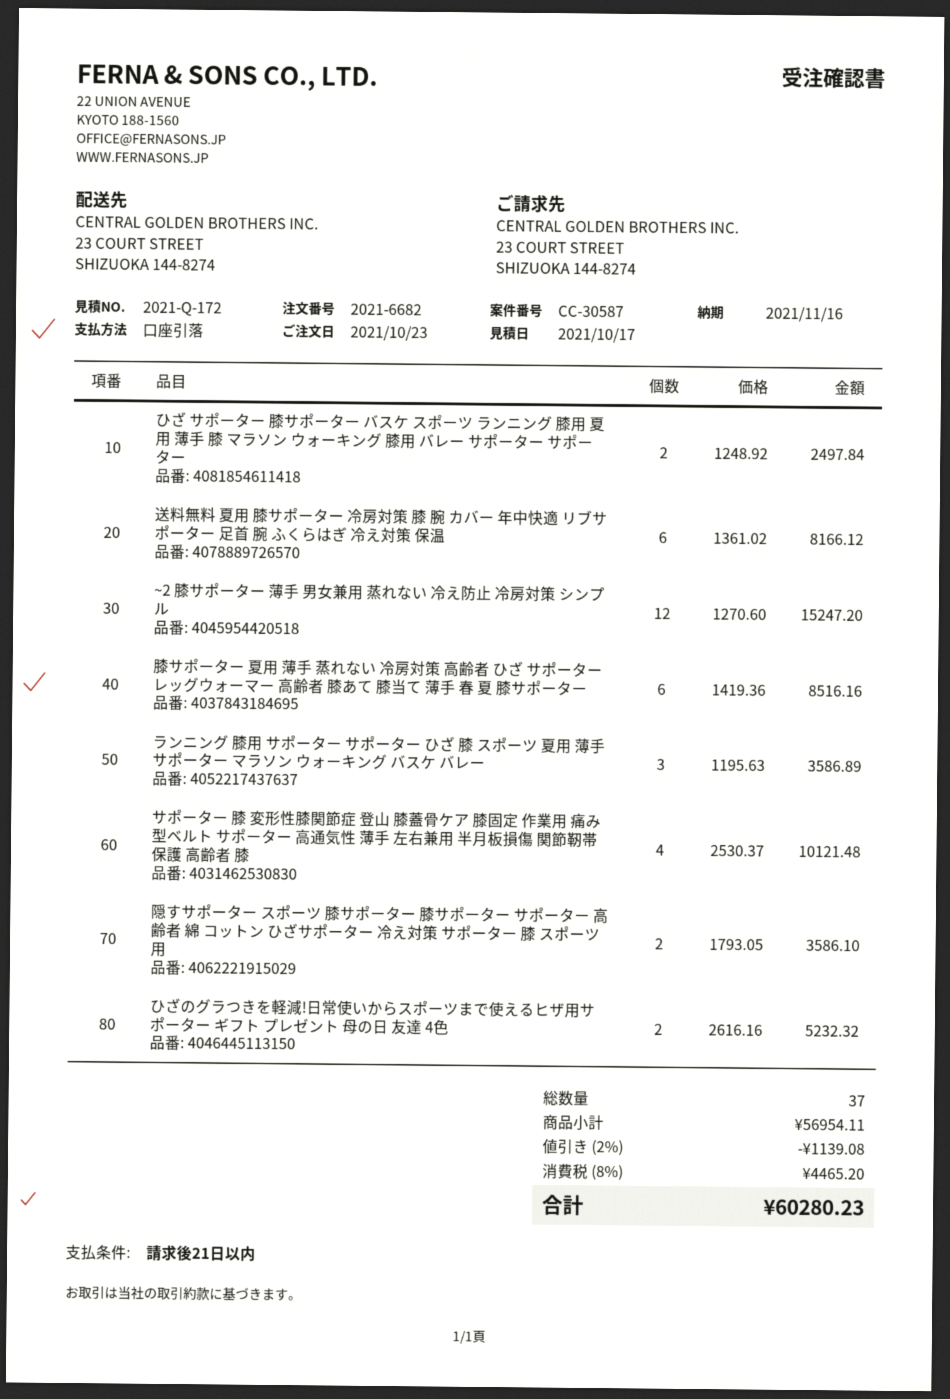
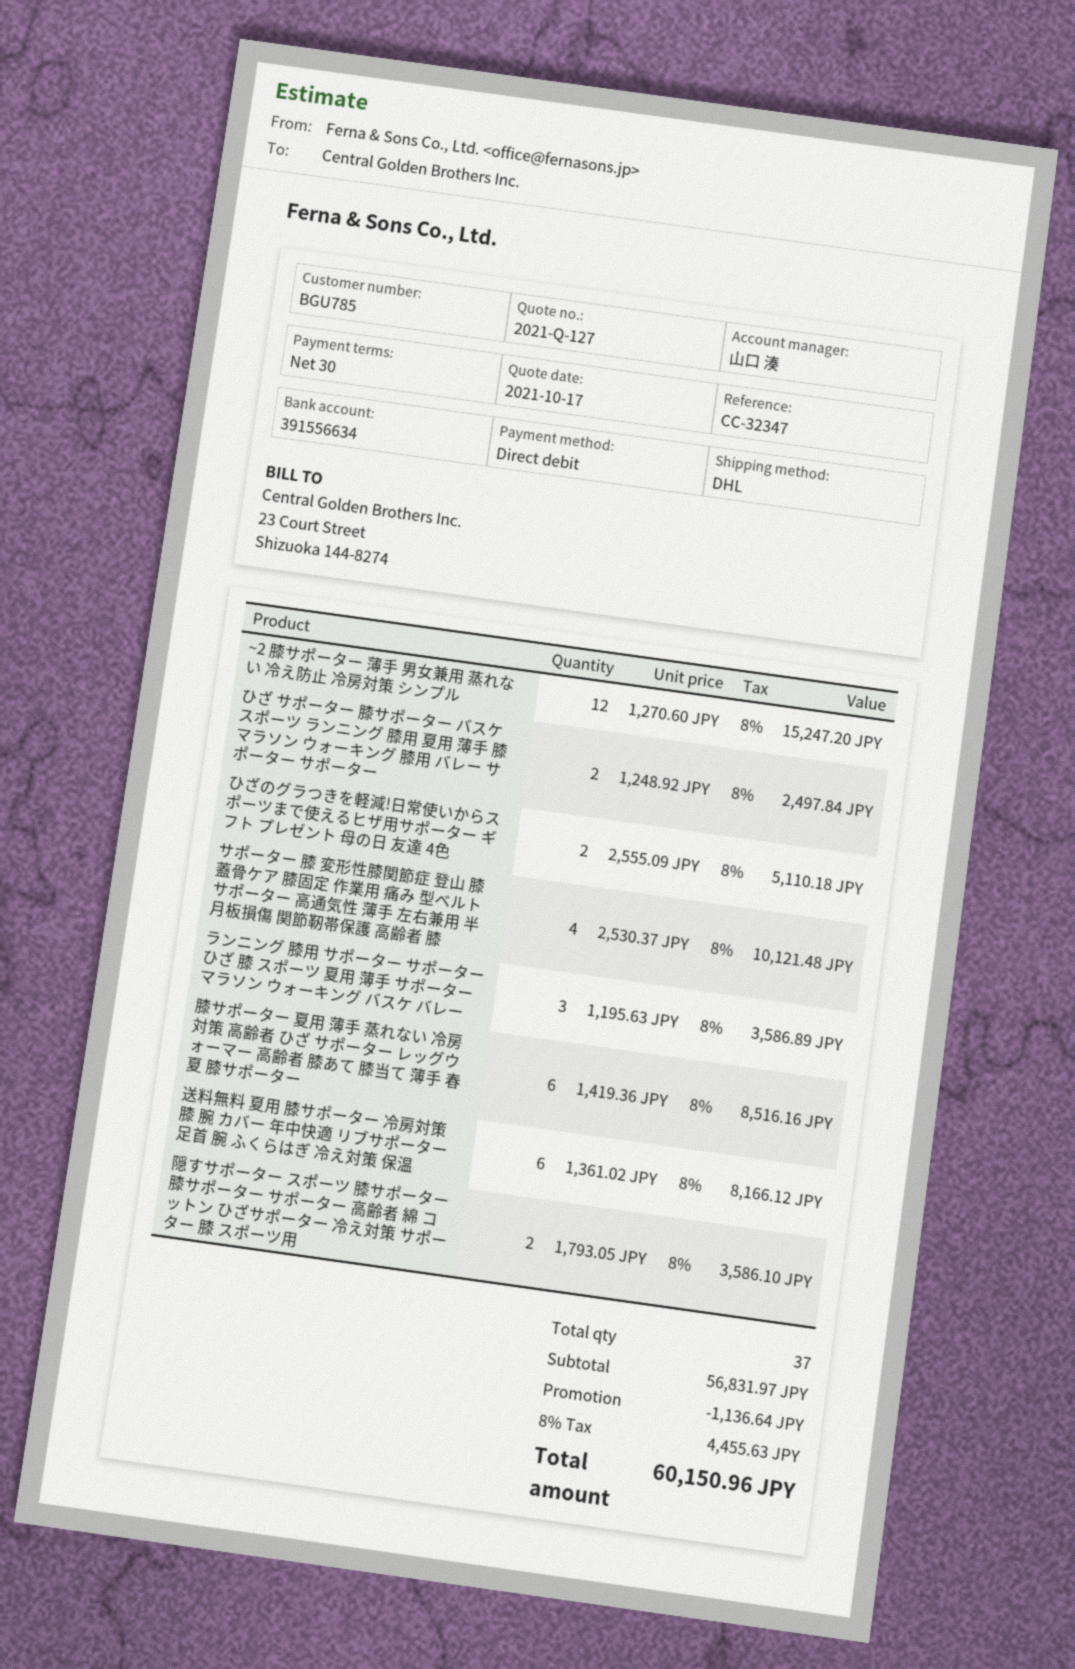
quote number: 2021-Q-172 -> 2021-Q-127
payment terms: 21 days -> 30 days
reference: CC-30587 -> CC-32347
ひざのグラつきを軽減!日常使いからスポーツまで使えるヒザ用サポーター ギフト プレゼント 母の日 友達 4色: 2 x 2616.16 = 5232.32 -> 2 x 2555.09 = 5110.18
subtotal: 56954.11 -> 56831.97
discount: 1139.08 -> 1136.64
tax: 8% = 4465.20 -> 8% = 4455.63
total: 60280.23 -> 60150.96

